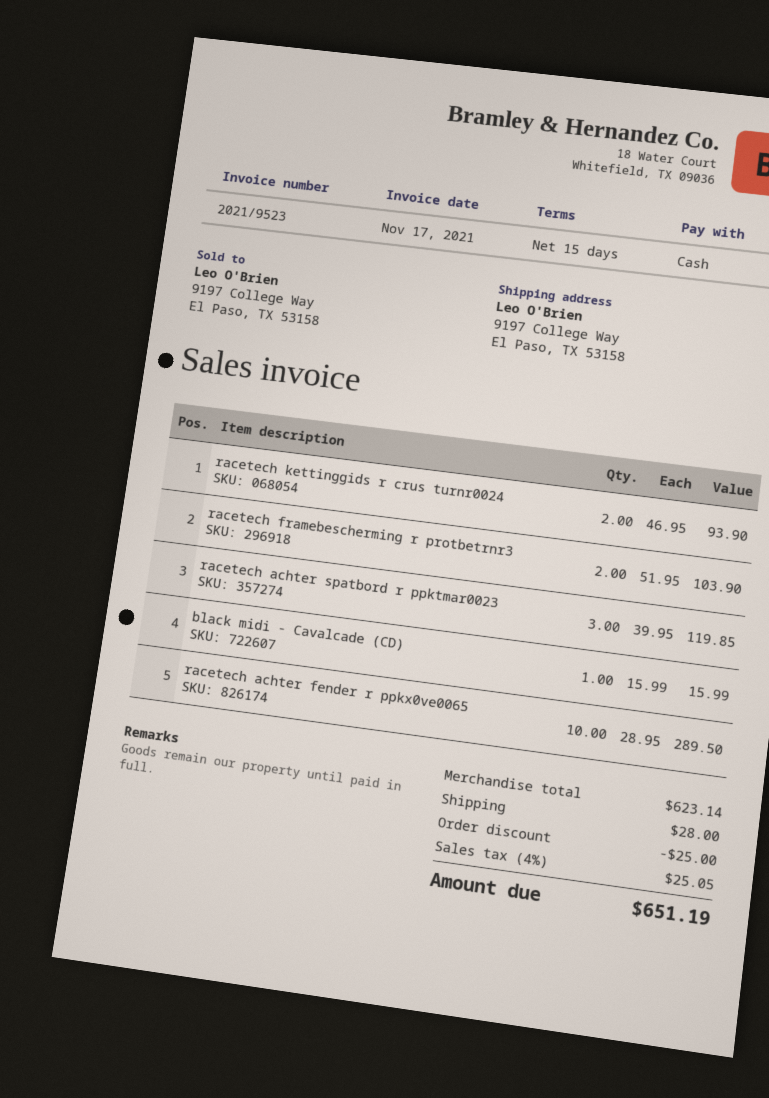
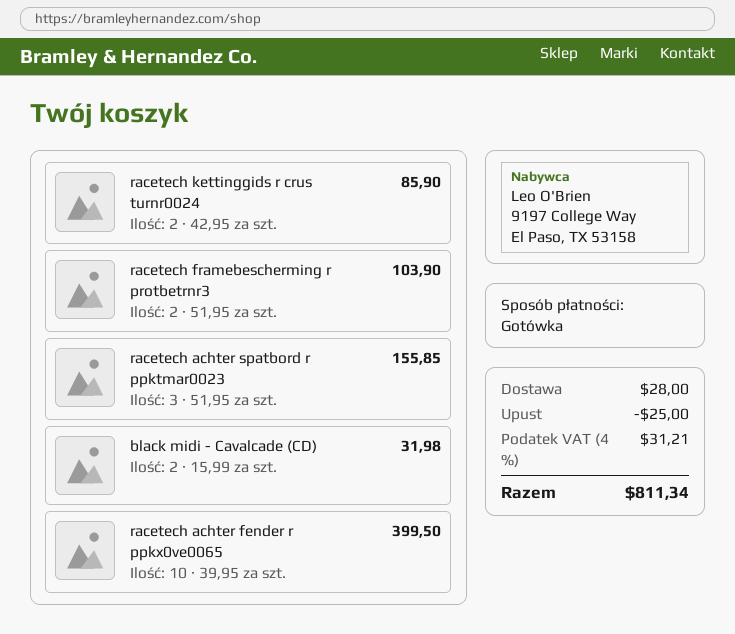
racetech kettinggids r crus turnr0024: 2 x 46.95 = 93.90 -> 2 x 42.95 = 85.90
racetech achter spatbord r ppktmar0023: 3 x 39.95 = 119.85 -> 3 x 51.95 = 155.85
black midi - Cavalcade (CD): 1 x 15.99 = 15.99 -> 2 x 15.99 = 31.98
racetech achter fender r ppkx0ve0065: 10 x 28.95 = 289.50 -> 10 x 39.95 = 399.50
tax: 4% = 25.05 -> 4% = 31.21
total: 651.19 -> 811.34

